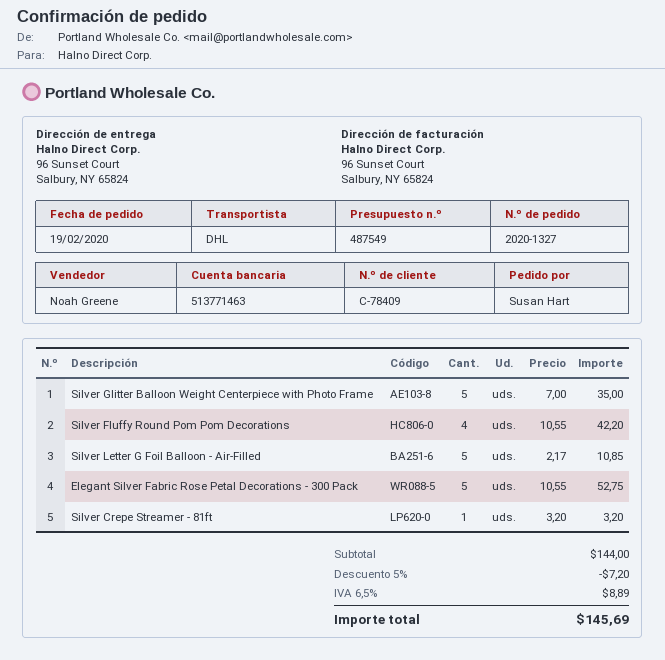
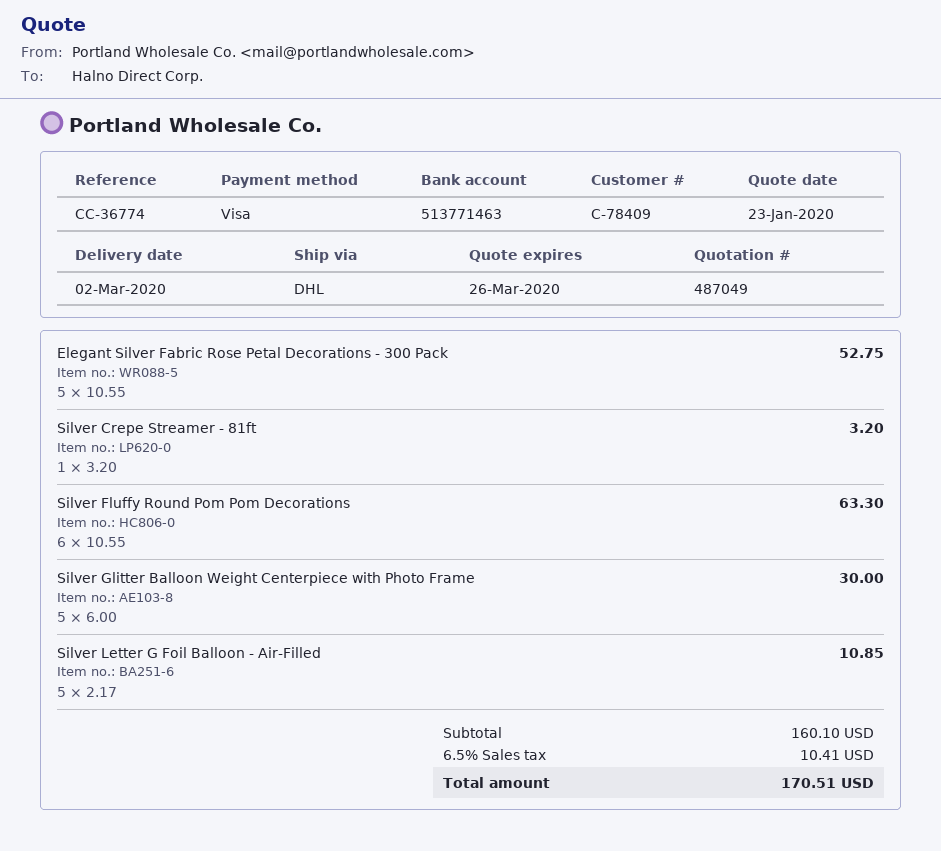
quote number: 487549 -> 487049
Silver Glitter Balloon Weight Centerpiece with Photo Frame: 5 x 7.00 = 35.00 -> 5 x 6.00 = 30.00
Silver Fluffy Round Pom Pom Decorations: 4 x 10.55 = 42.20 -> 6 x 10.55 = 63.30
subtotal: 144.00 -> 160.10
discount: 5% = 7.20 -> none
tax: 6.5% = 8.89 -> 6.5% = 10.41
total: 145.69 -> 170.51

